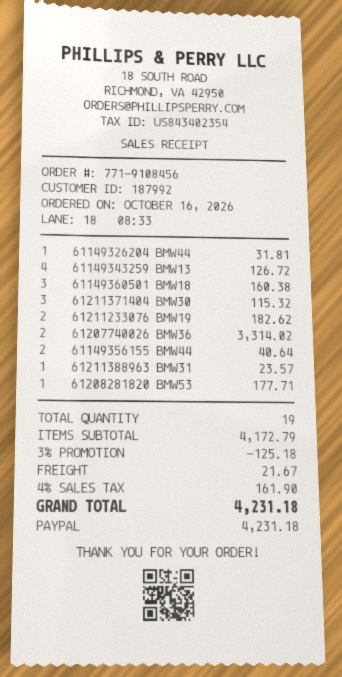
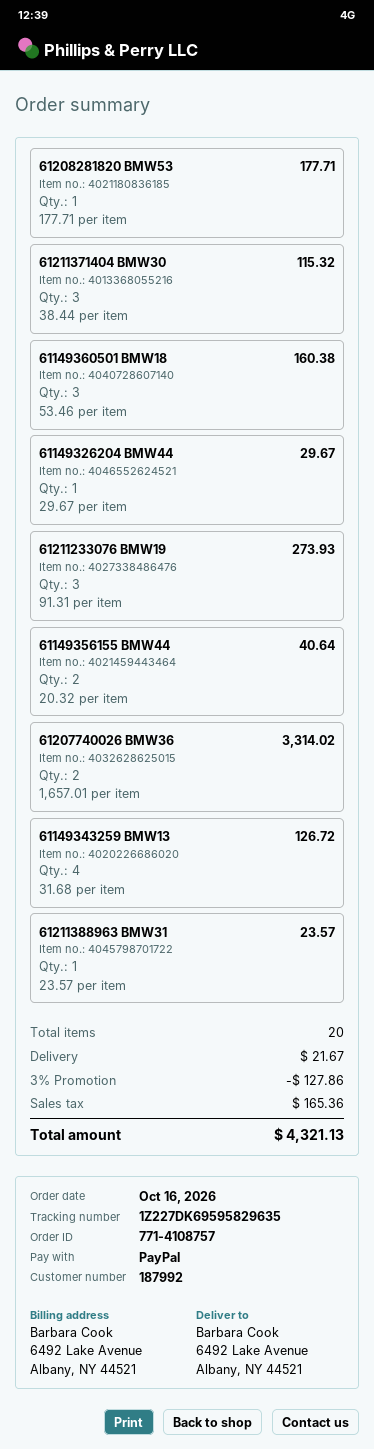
order number: 771-9108456 -> 771-4108757
61149326204 BMW44: 1 for 31.81 -> 1 for 29.67
61211233076 BMW19: 2 for 182.62 -> 3 for 273.93
total quantity: 19 -> 20
discount: 3% = 125.18 -> 3% = 127.86
tax: 161.90 -> 165.36
total: 4231.18 -> 4321.13

